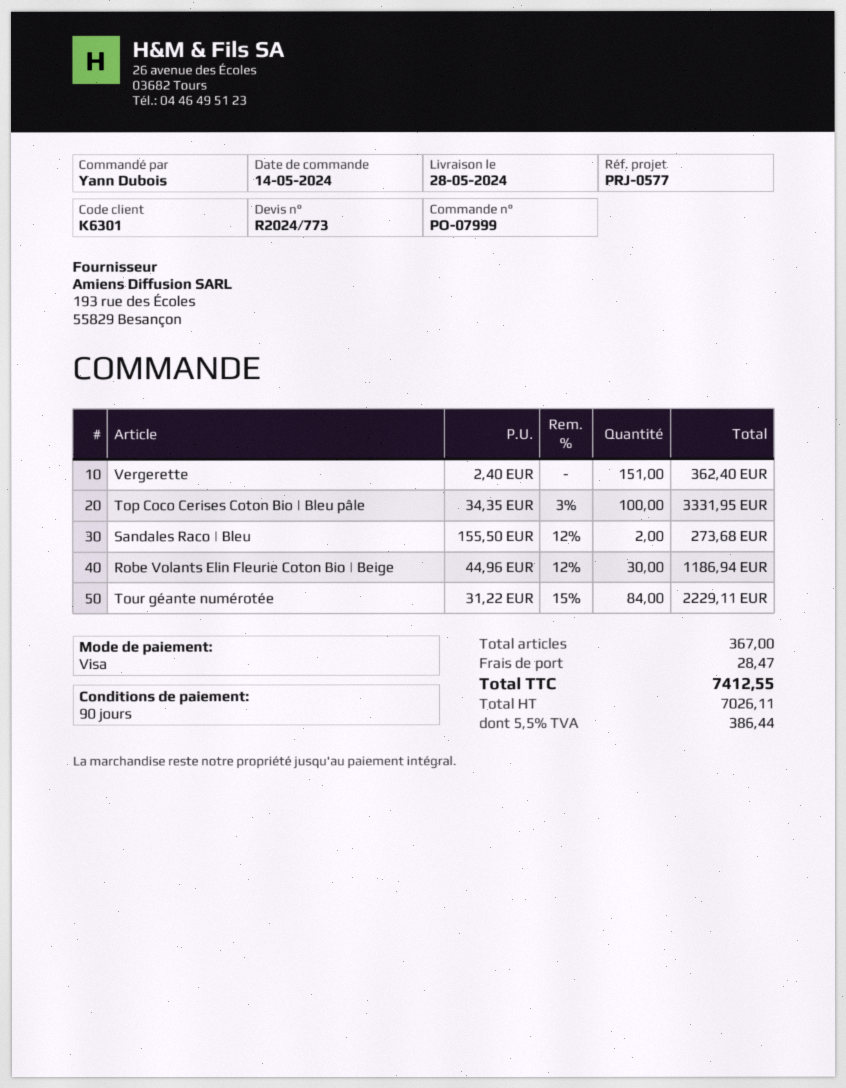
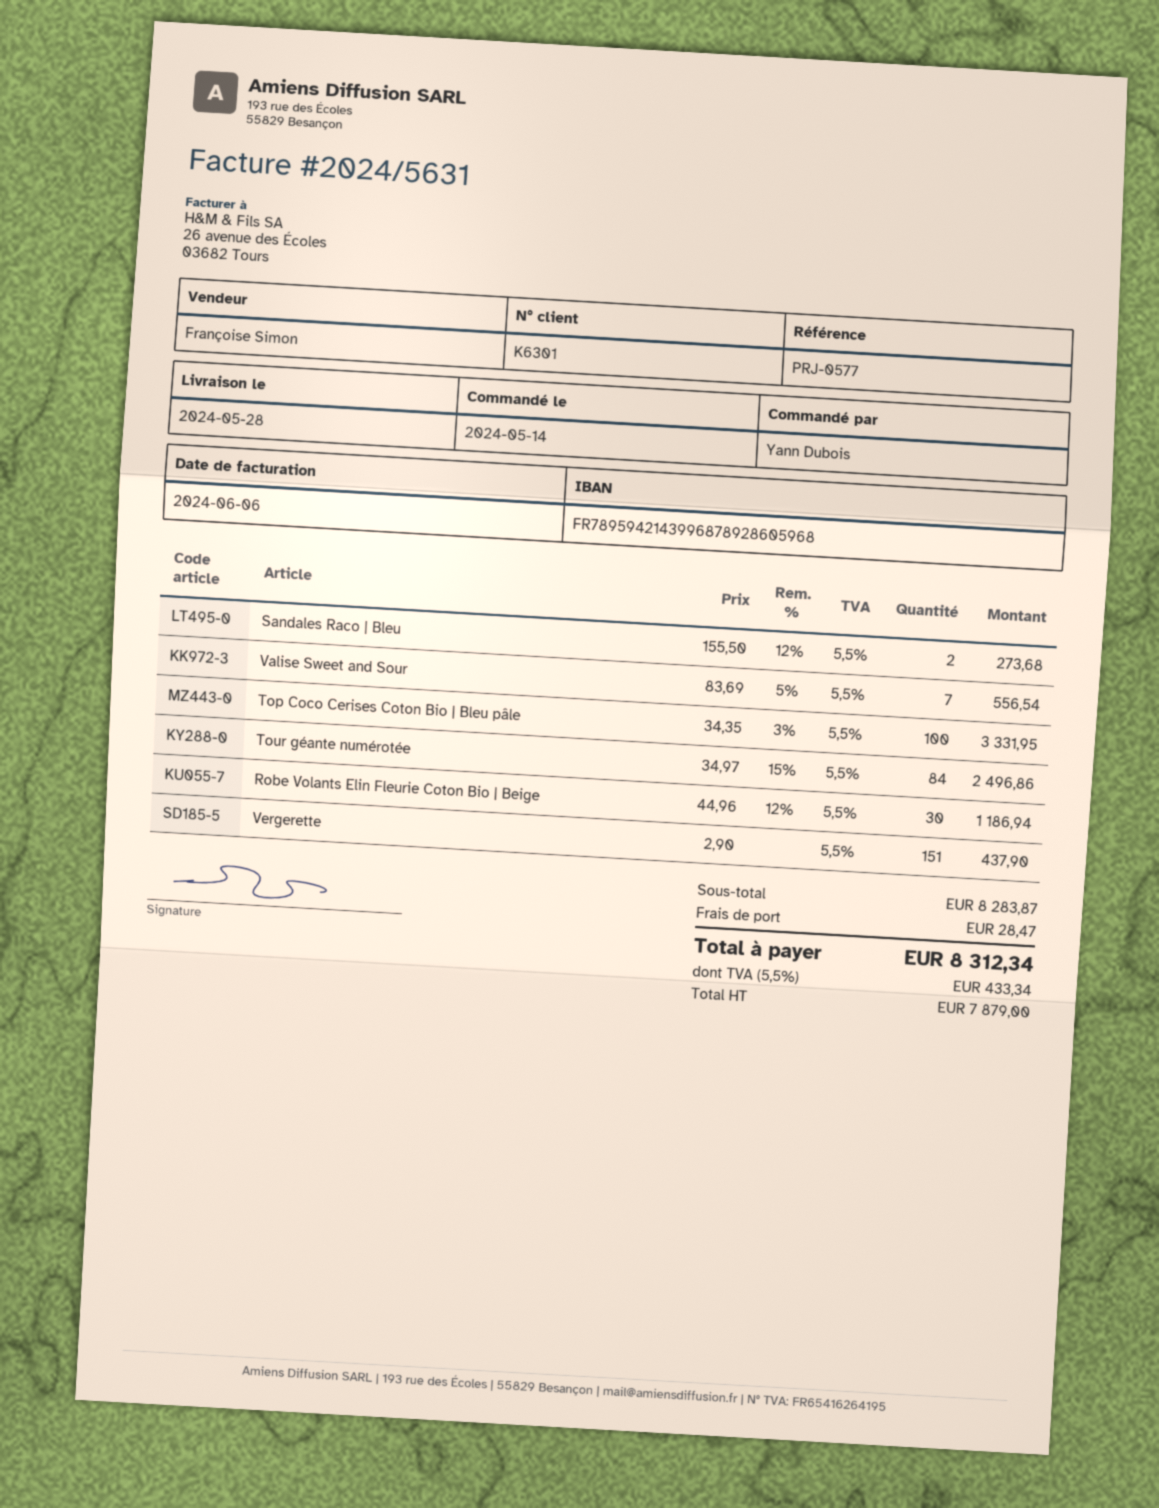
Vergerette: 151 x 2.40 = 362.40 -> 151 x 2.90 = 437.90
Tour géante numérotée: 84 x 31.22 - 15% = 2229.11 -> 84 x 34.97 - 15% = 2496.86
Valise Sweet and Sour: none -> 7 x 83.69 - 5% = 556.54
net: 7026.11 -> 7879.00
tax: 5.5% = 386.44 -> 5.5% = 433.34
total: 7412.55 -> 8312.34

